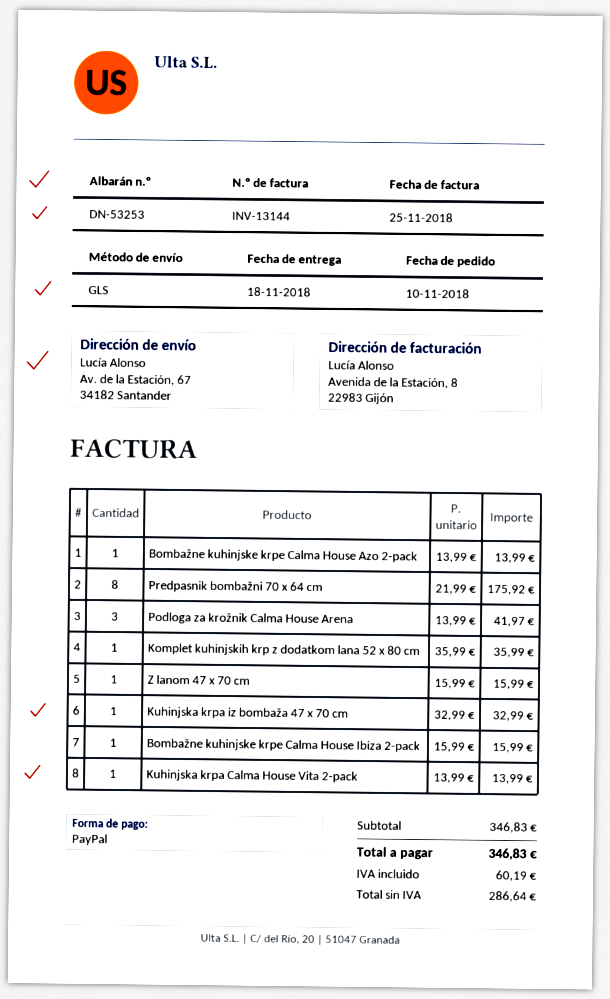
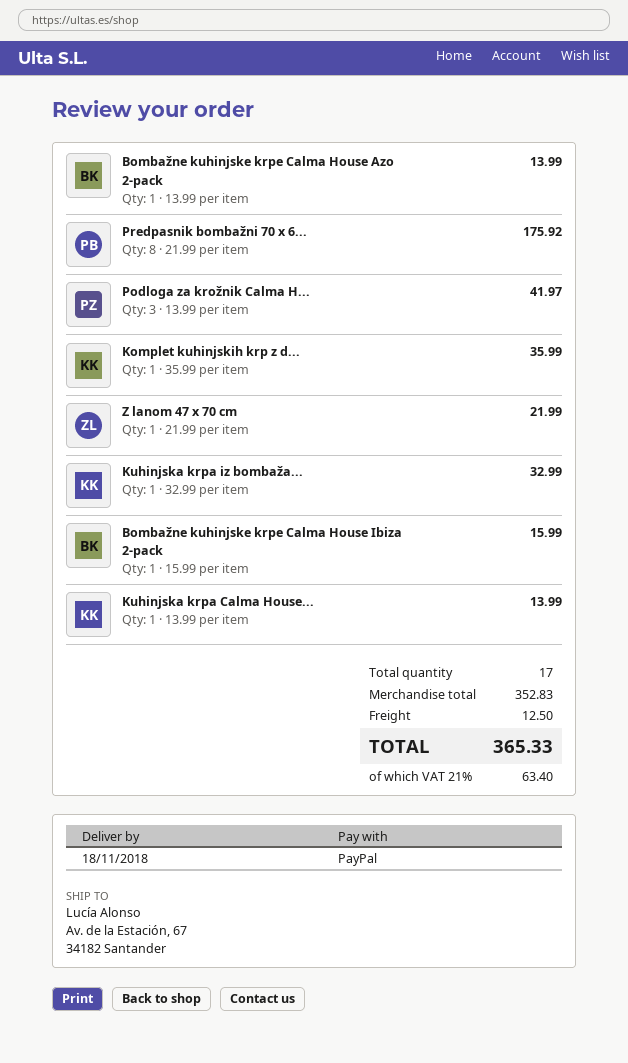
Z lanom 47 x 70 cm: 1 x 15.99 = 15.99 -> 1 x 21.99 = 21.99
subtotal: 346.83 -> 352.83
shipping: none -> 12.50
tax: 60.19 -> 63.40
total: 346.83 -> 365.33

